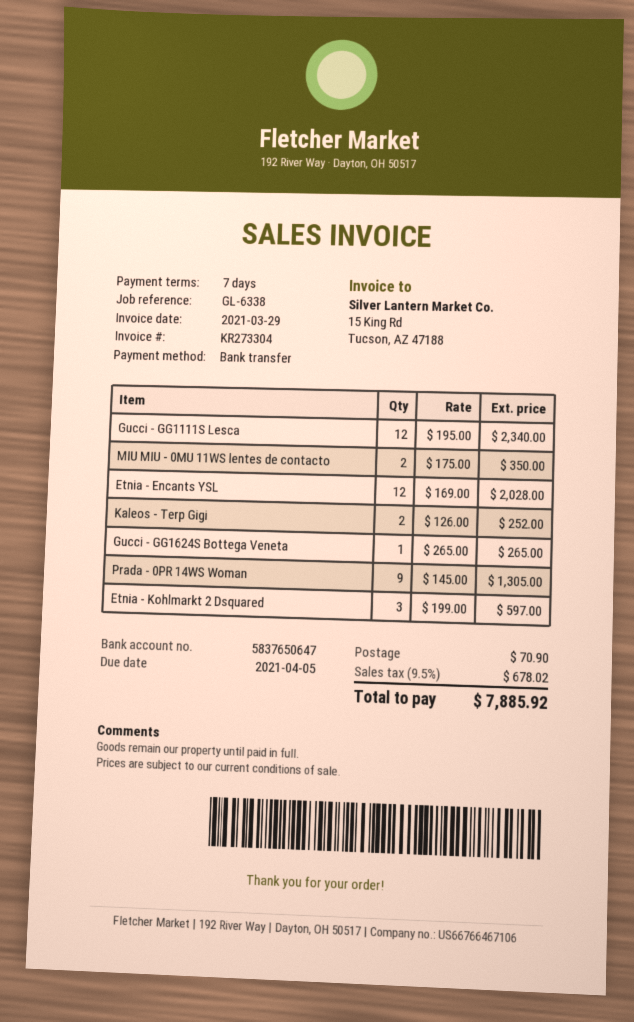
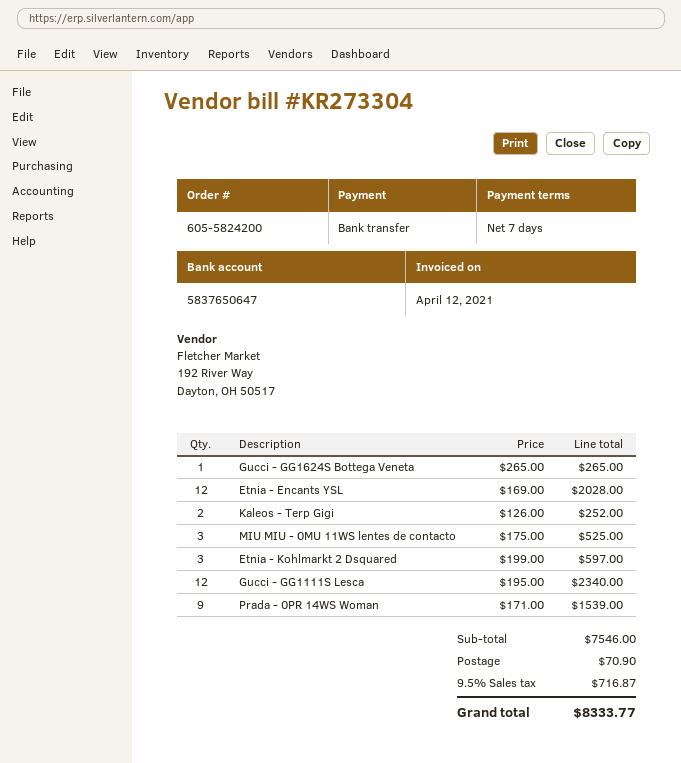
invoice date: 2021-03-29 -> 2021-04-12
MIU MIU - 0MU 11WS lentes de contacto: 2 x 175.00 = 350.00 -> 3 x 175.00 = 525.00
Prada - 0PR 14WS Woman: 9 x 145.00 = 1305.00 -> 9 x 171.00 = 1539.00
tax: 9.5% = 678.02 -> 9.5% = 716.87
total: 7885.92 -> 8333.77

